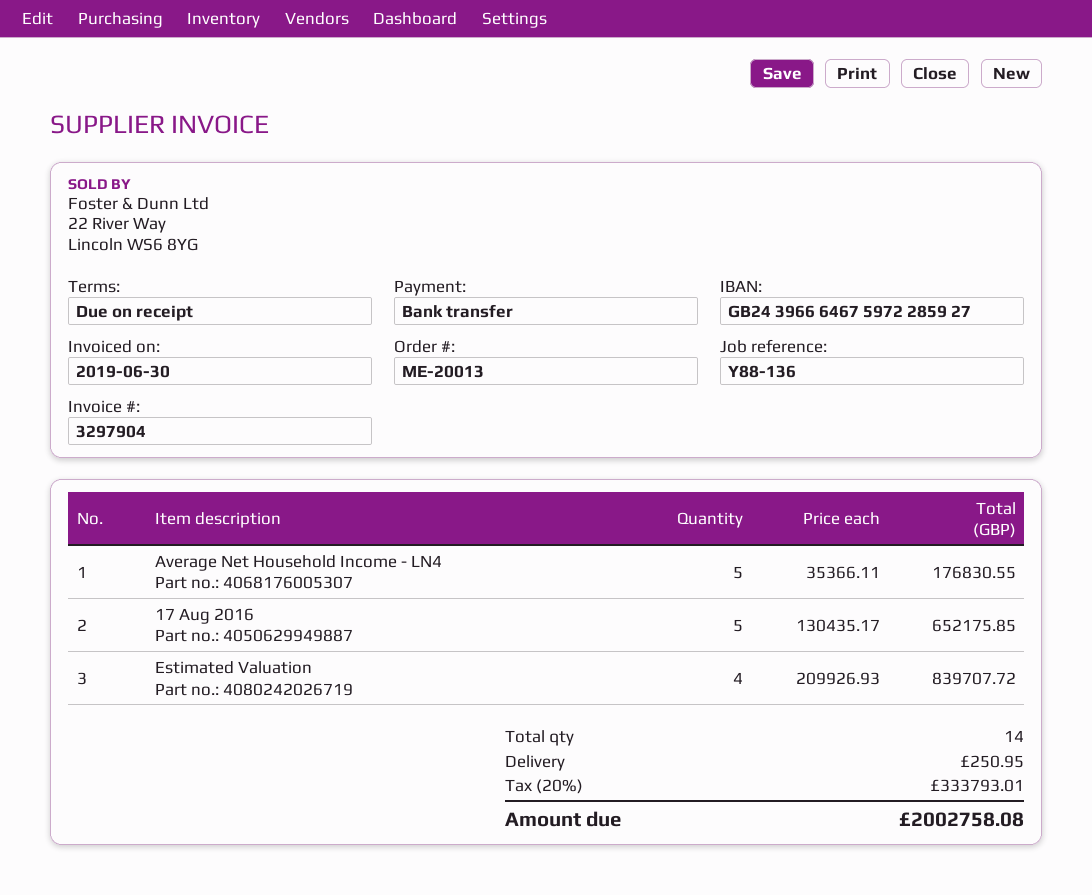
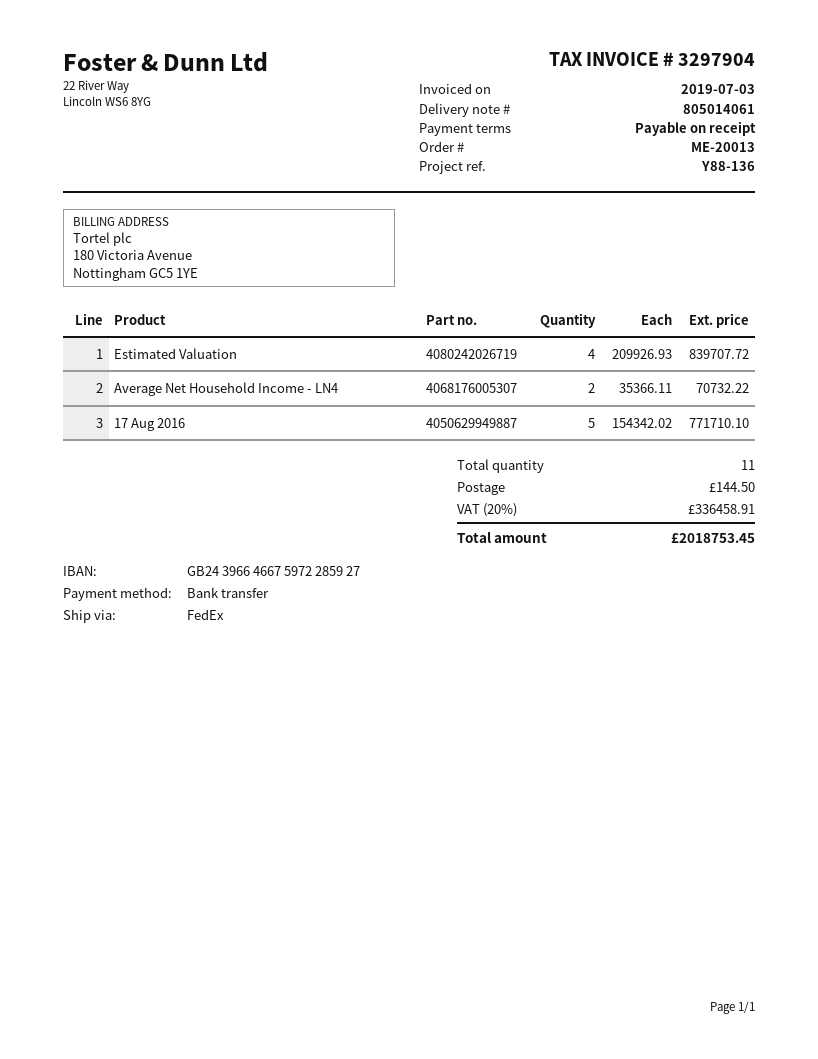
invoice date: 2019-06-30 -> 2019-07-03
bank account: GB24396664675972285927 -> GB24396646675972285927
Average Net Household Income - LN4: 5 x 35366.11 = 176830.55 -> 2 x 35366.11 = 70732.22
17 Aug 2016: 5 x 130435.17 = 652175.85 -> 5 x 154342.02 = 771710.10
total quantity: 14 -> 11
shipping: 250.95 -> 144.50
tax: 20% = 333793.01 -> 20% = 336458.91
total: 2002758.08 -> 2018753.45

